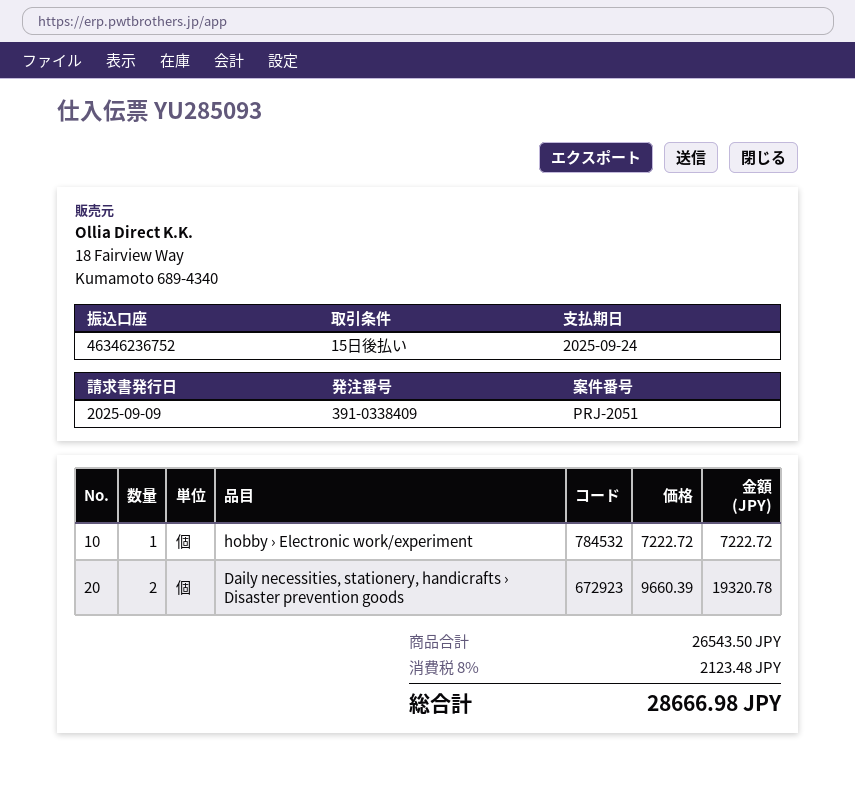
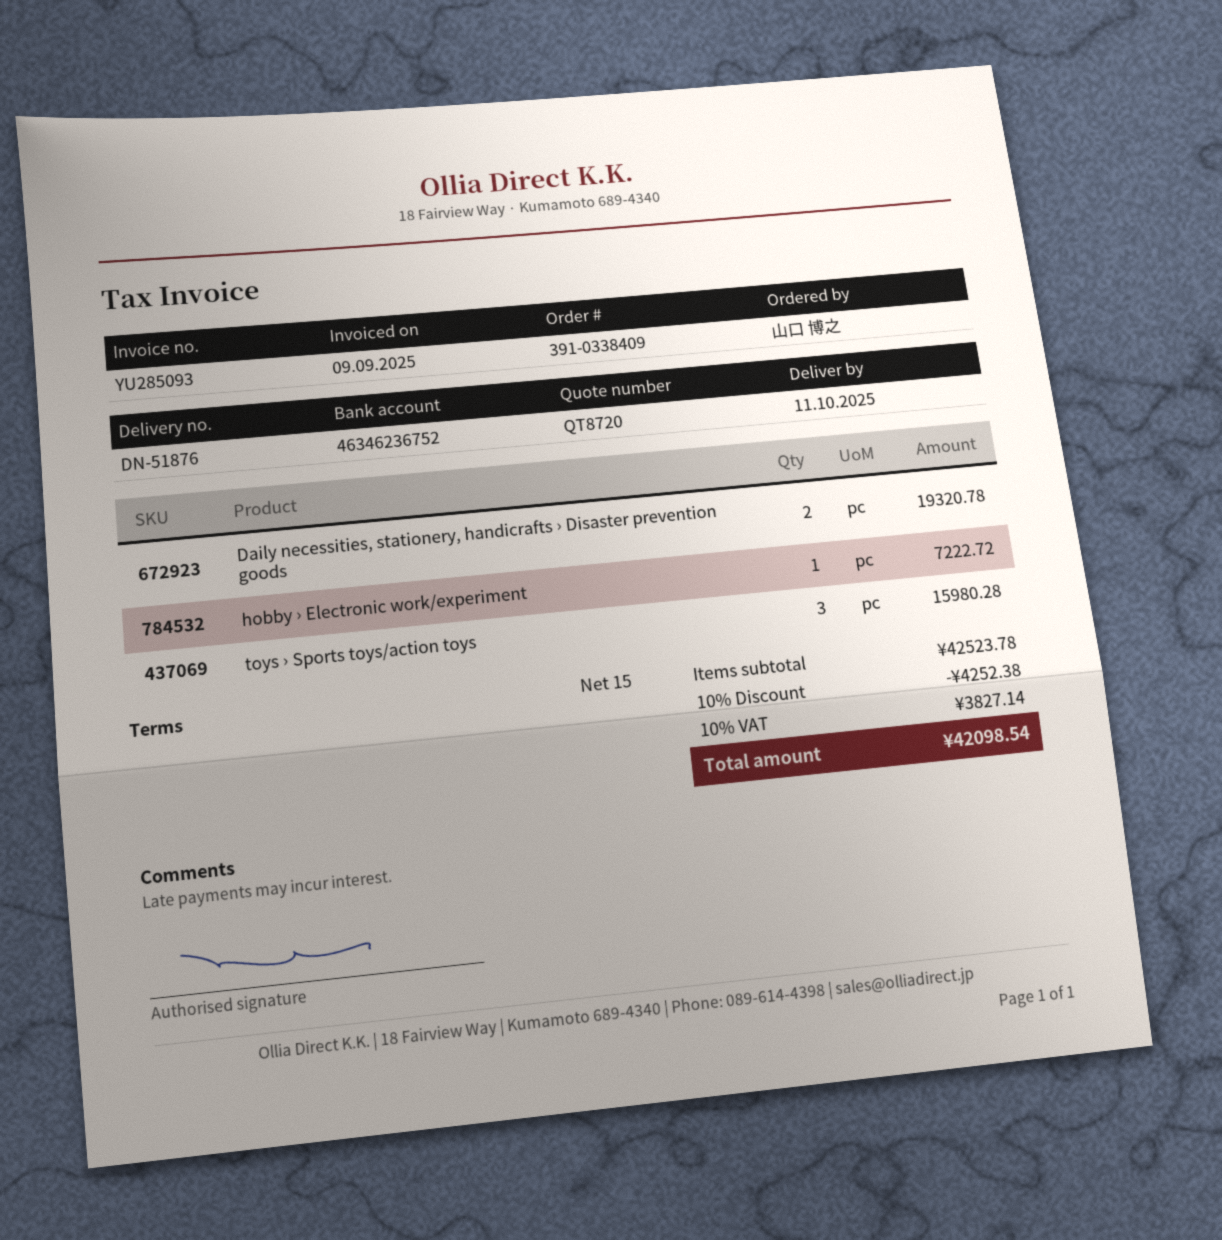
toys › Sports toys/action toys: none -> 3 for 15980.28
subtotal: 26543.50 -> 42523.78
discount: none -> 10% = 4252.38
tax: 8% = 2123.48 -> 10% = 3827.14
total: 28666.98 -> 42098.54

